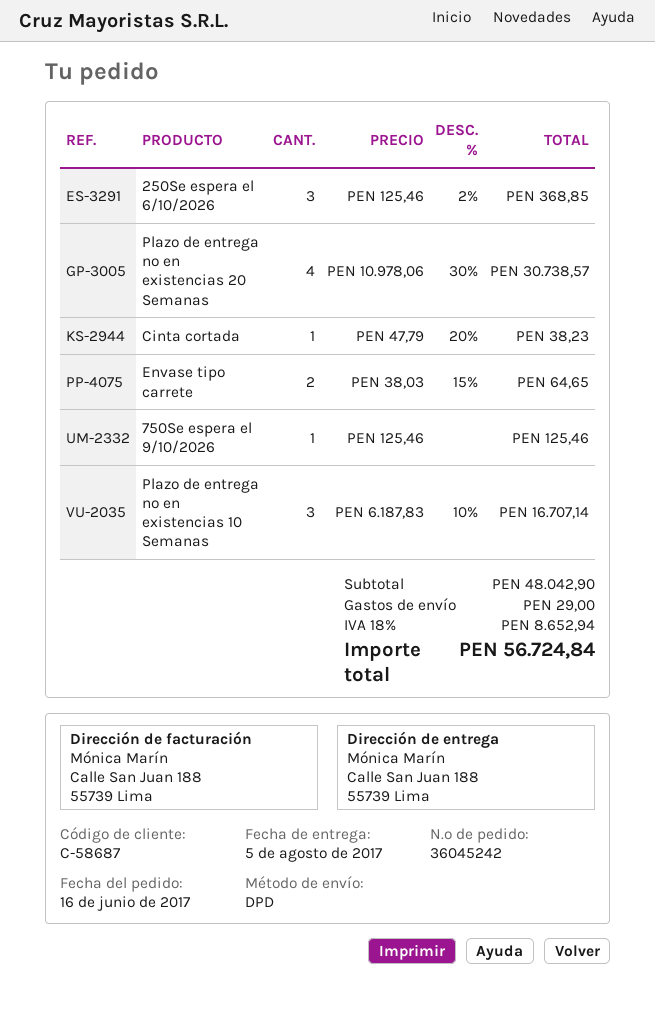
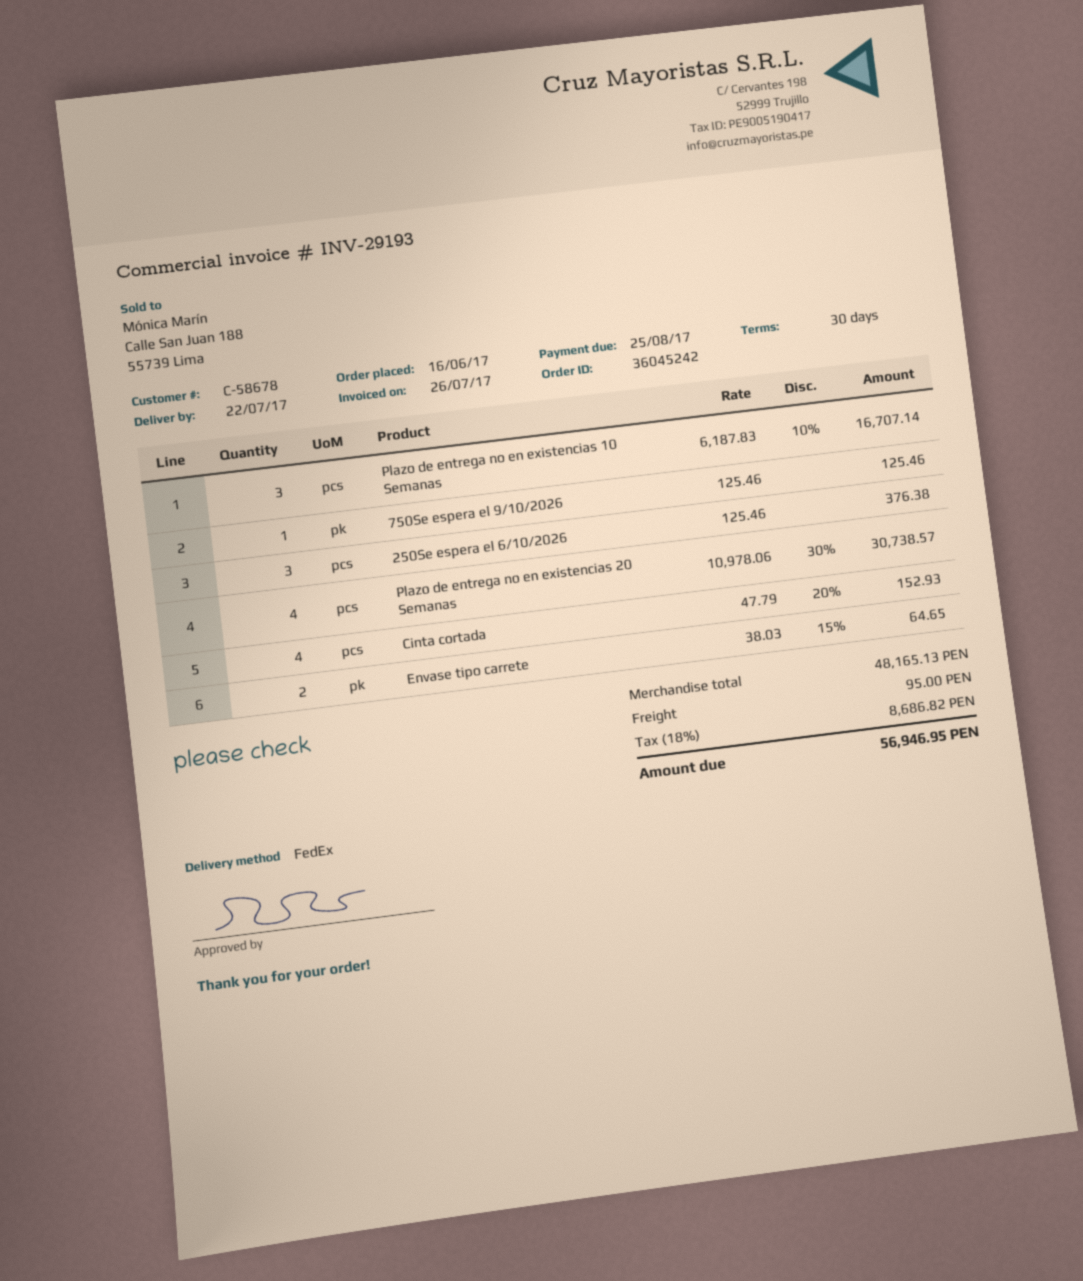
delivery date: 2017-08-05 -> 2017-07-22
customer number: C-58687 -> C-58678
shipping method: DPD -> FedEx
250Se espera el 6/10/2026: 3 x 125.46 - 2% = 368.85 -> 3 x 125.46 = 376.38
Cinta cortada: 1 x 47.79 - 20% = 38.23 -> 4 x 47.79 - 20% = 152.93
subtotal: 48042.90 -> 48165.13
shipping: 29.00 -> 95.00
tax: 18% = 8652.94 -> 18% = 8686.82
total: 56724.84 -> 56946.95

